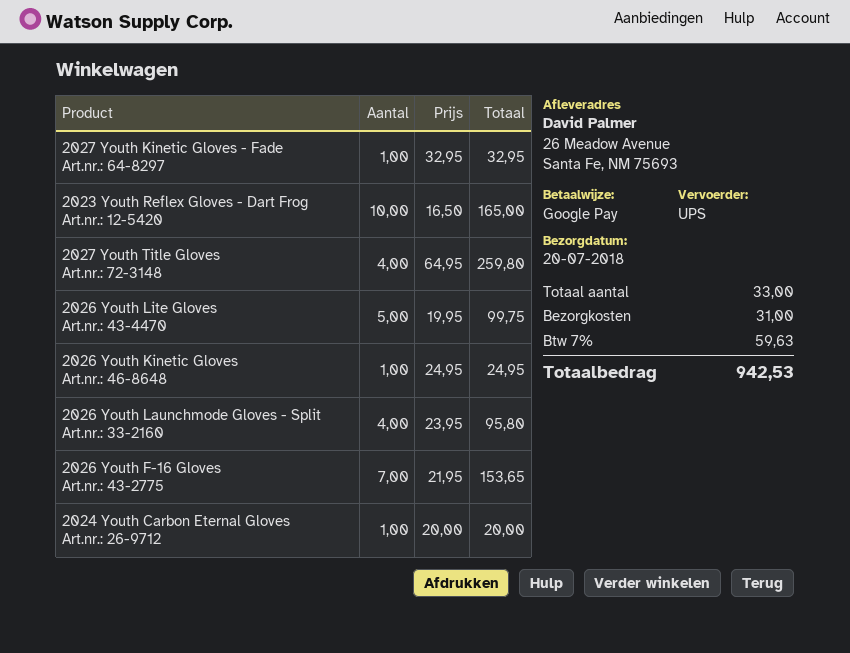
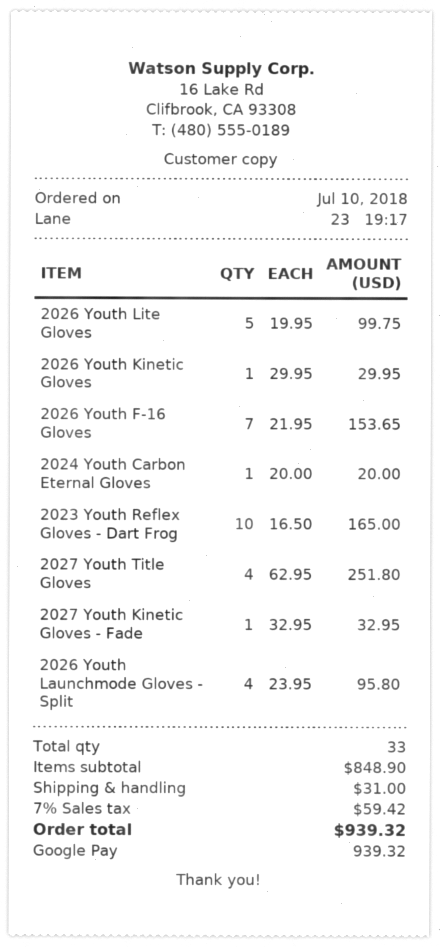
2027 Youth Title Gloves: 4 x 64.95 = 259.80 -> 4 x 62.95 = 251.80
2026 Youth Kinetic Gloves: 1 x 24.95 = 24.95 -> 1 x 29.95 = 29.95
tax: 7% = 59.63 -> 7% = 59.42
total: 942.53 -> 939.32

